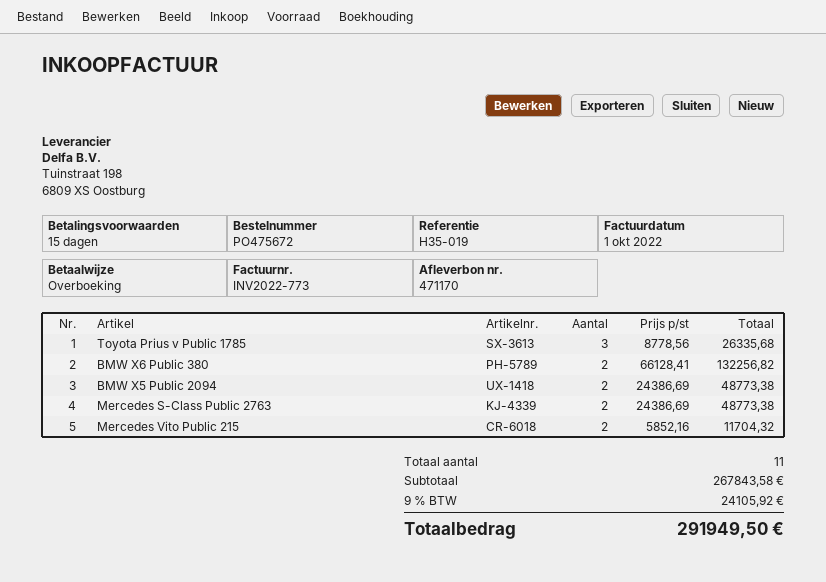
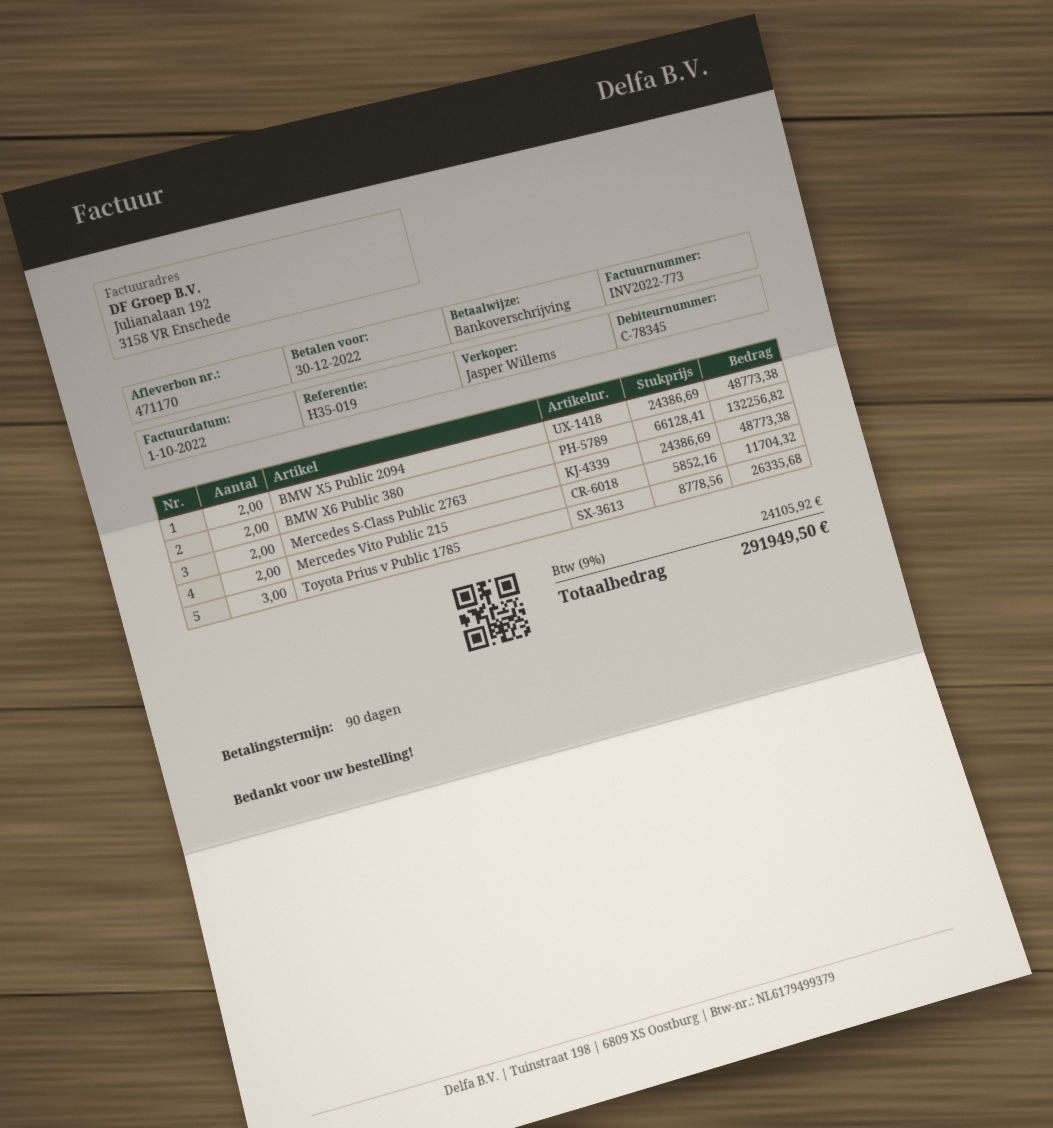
payment terms: 15 days -> 90 days

